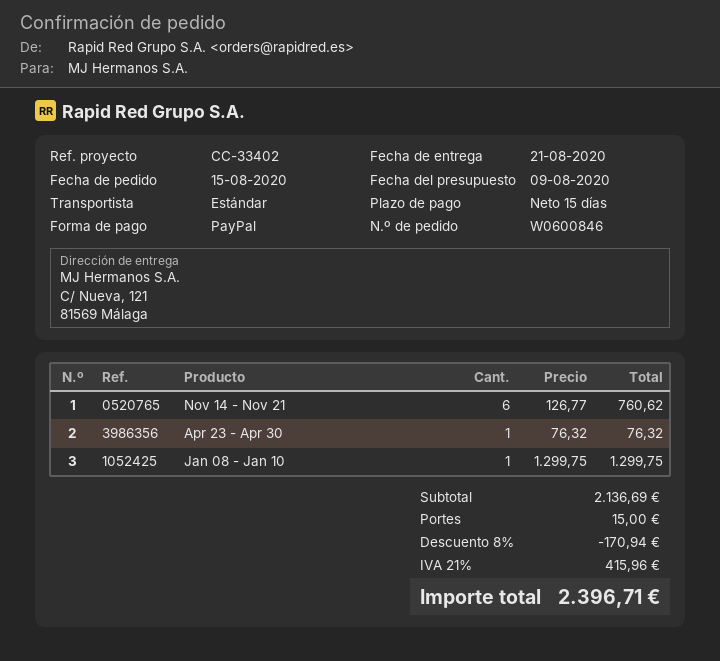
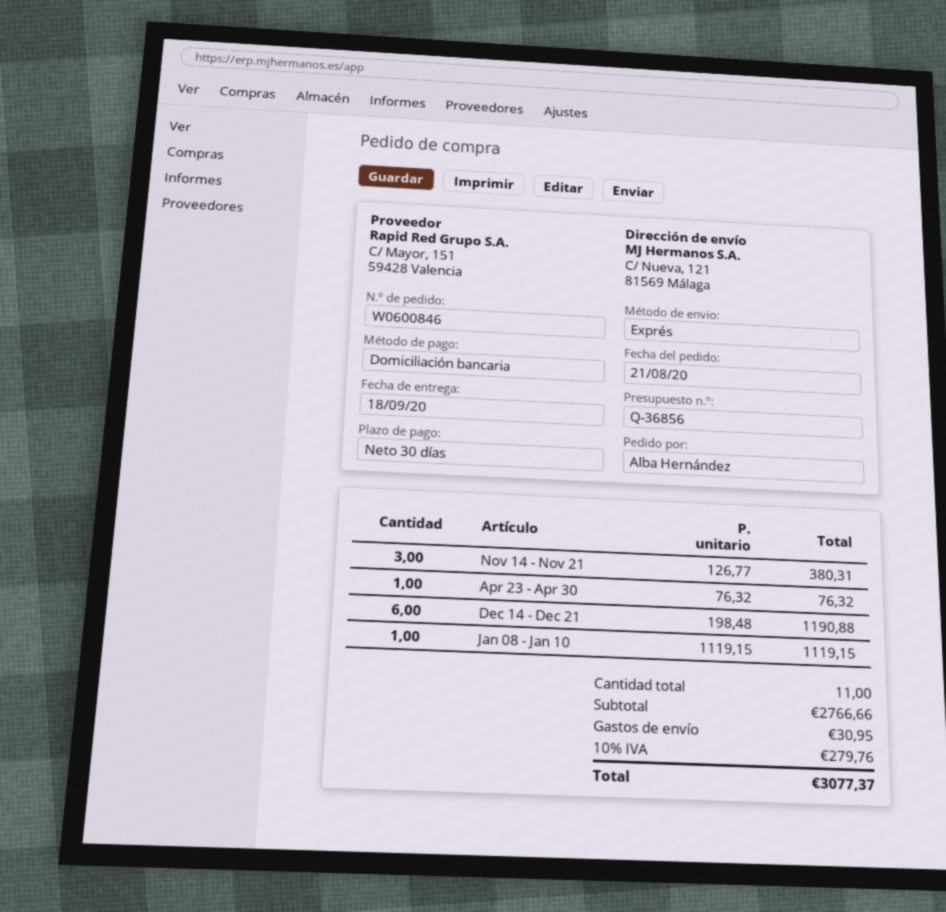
order date: 2020-08-15 -> 2020-08-21
delivery date: 2020-08-21 -> 2020-09-18
payment terms: 15 days -> 30 days
payment method: PayPal -> direct debit
shipping method: standard -> express
Nov 14 - Nov 21: 6 x 126.77 = 760.62 -> 3 x 126.77 = 380.31
Jan 08 - Jan 10: 1 x 1299.75 = 1299.75 -> 1 x 1119.15 = 1119.15
Dec 14 - Dec 21: none -> 6 x 198.48 = 1190.88
subtotal: 2136.69 -> 2766.66
discount: 8% = 170.94 -> none
shipping: 15.00 -> 30.95
tax: 21% = 415.96 -> 10% = 279.76
total: 2396.71 -> 3077.37

